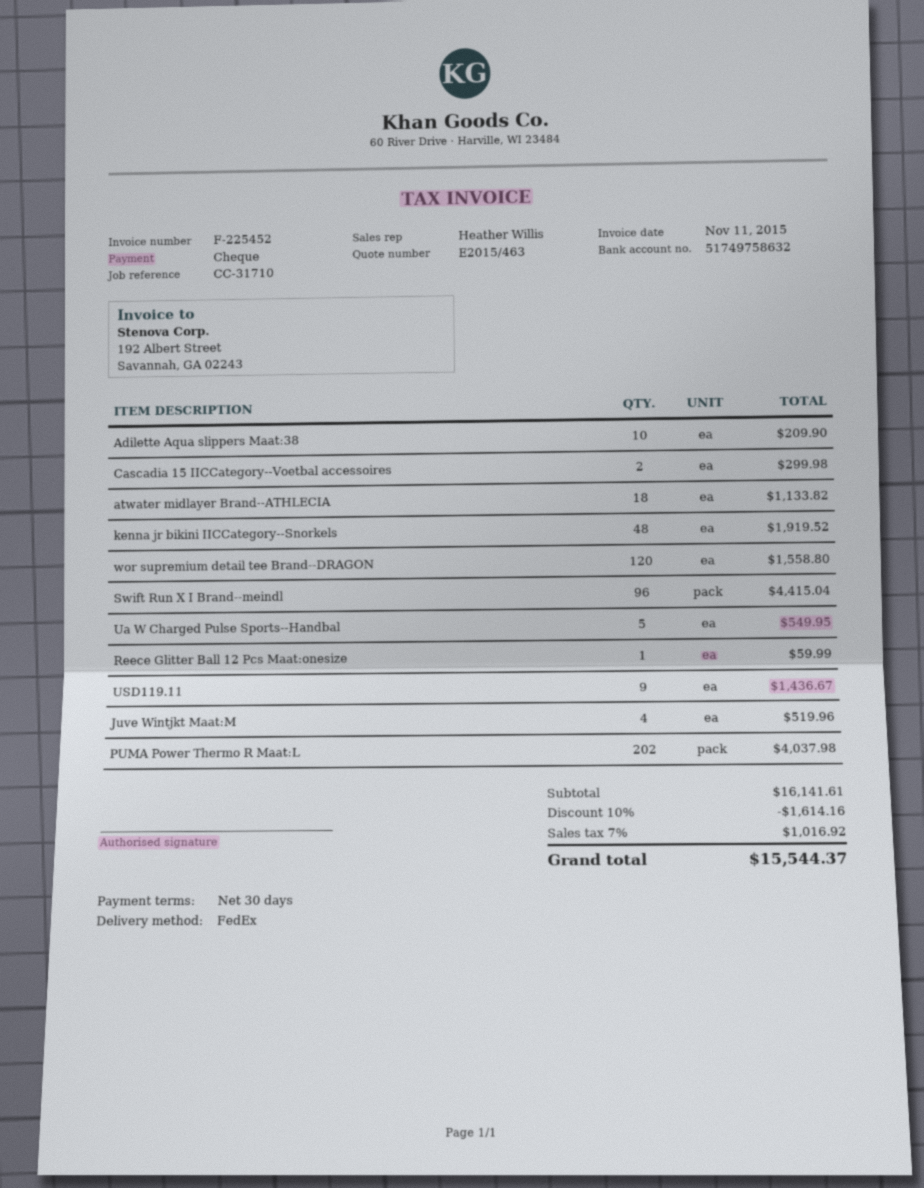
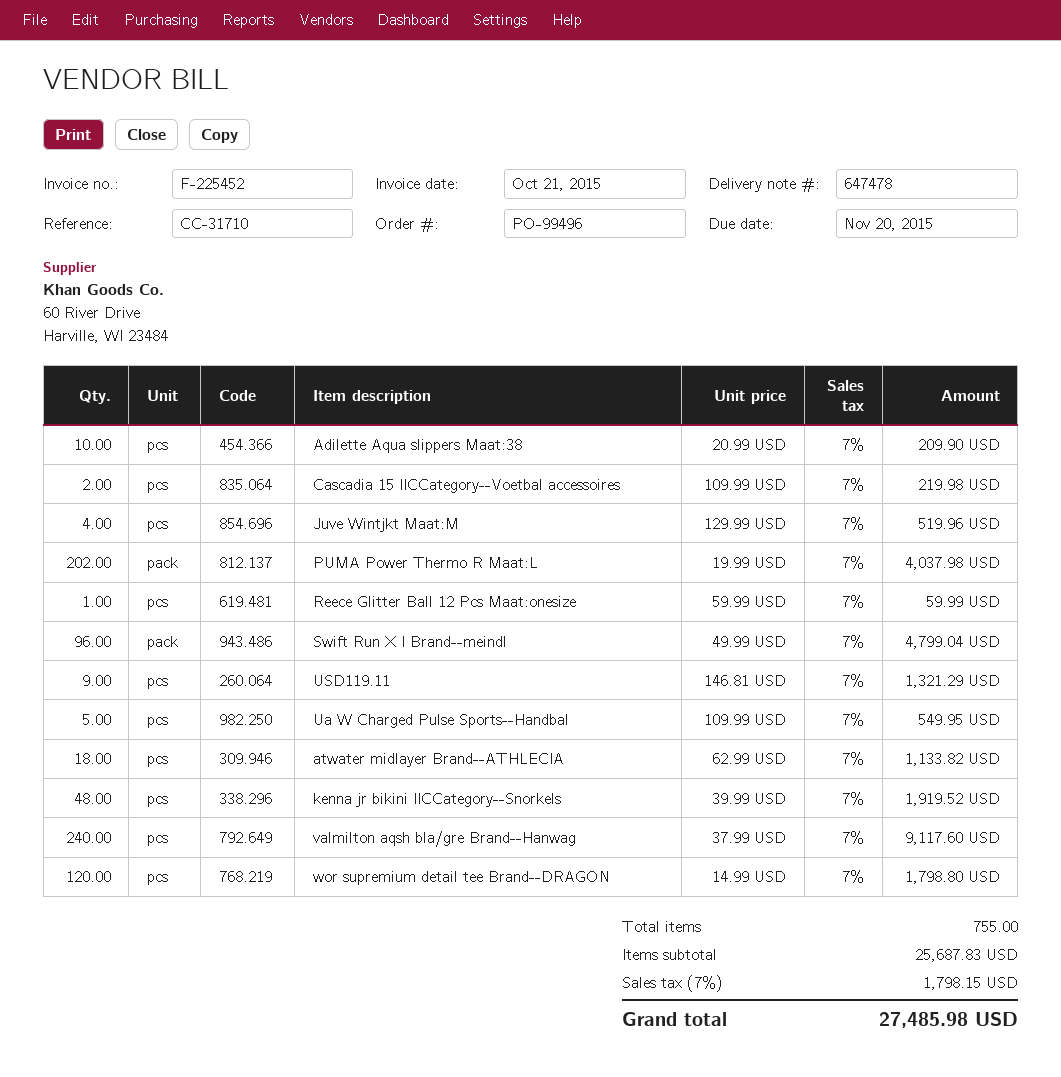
invoice date: 2015-11-11 -> 2015-10-21
Cascadia 15 IICCategory--Voetbal accessoires: 2 for 299.98 -> 2 for 219.98
wor supremium detail tee Brand--DRAGON: 120 for 1558.80 -> 120 for 1798.80
Swift Run X I Brand--meindl: 96 for 4415.04 -> 96 for 4799.04
USD119.11: 9 for 1436.67 -> 9 for 1321.29
valmilton aqsh bla/gre Brand--Hanwag: none -> 240 for 9117.60
subtotal: 16141.61 -> 25687.83
discount: 10% = 1614.16 -> none
tax: 7% = 1016.92 -> 7% = 1798.15
total: 15544.37 -> 27485.98

